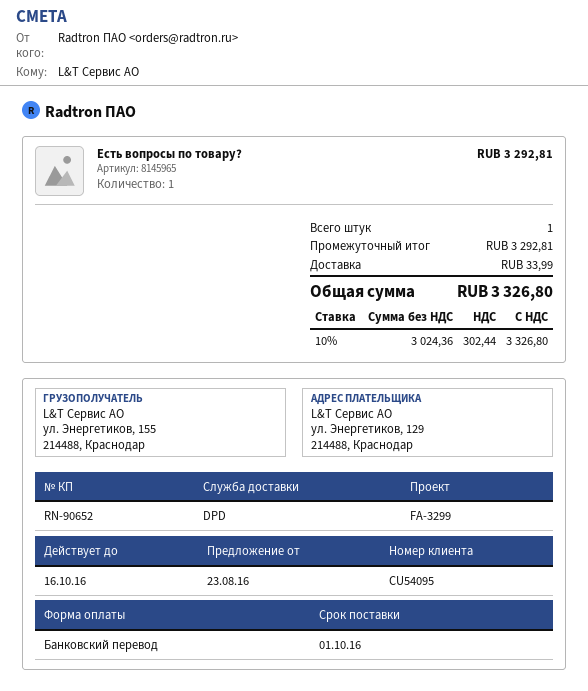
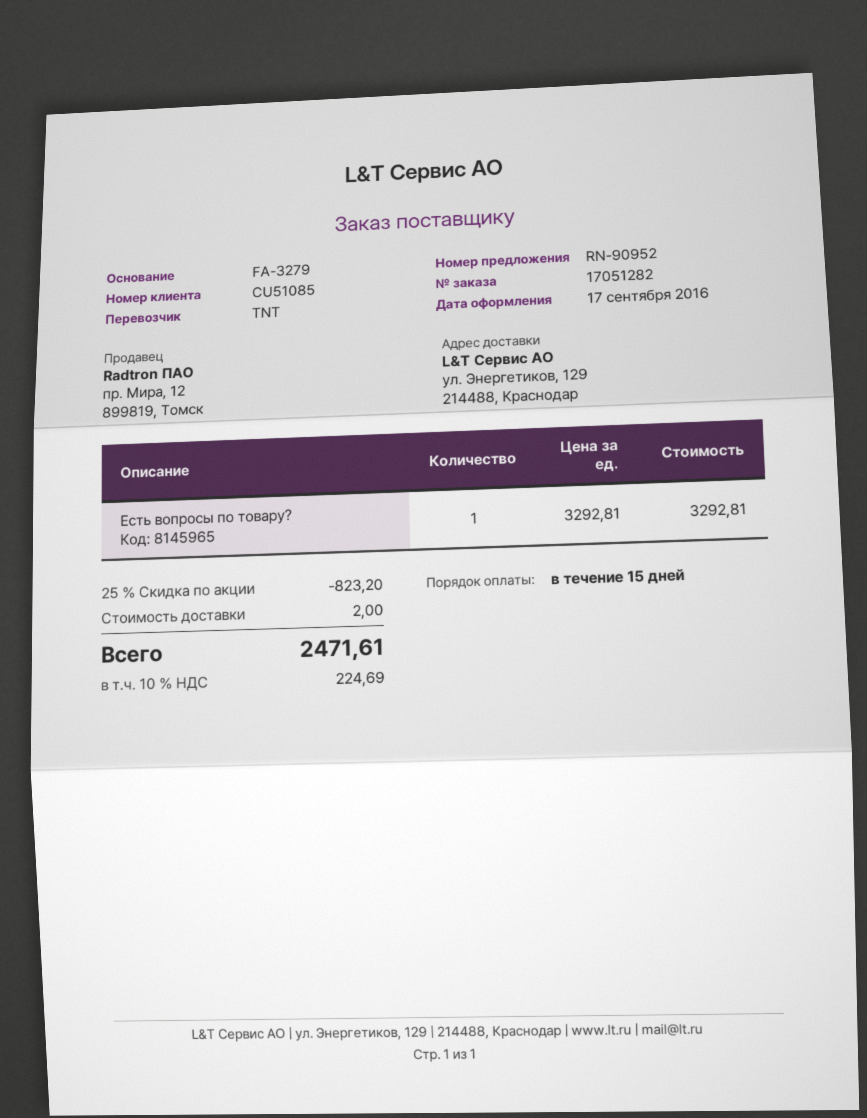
quote number: RN-90652 -> RN-90952
customer number: CU54095 -> CU51085
reference: FA-3299 -> FA-3279
shipping method: DPD -> TNT
ship to: ул. Энергетиков, 155, 214488, Краснодар -> ул. Энергетиков, 129, 214488, Краснодар
discount: none -> 25% = 823.20
shipping: 33.99 -> 2.00
tax: 10% = 302.44 -> 10% = 224.69
total: 3326.80 -> 2471.61

